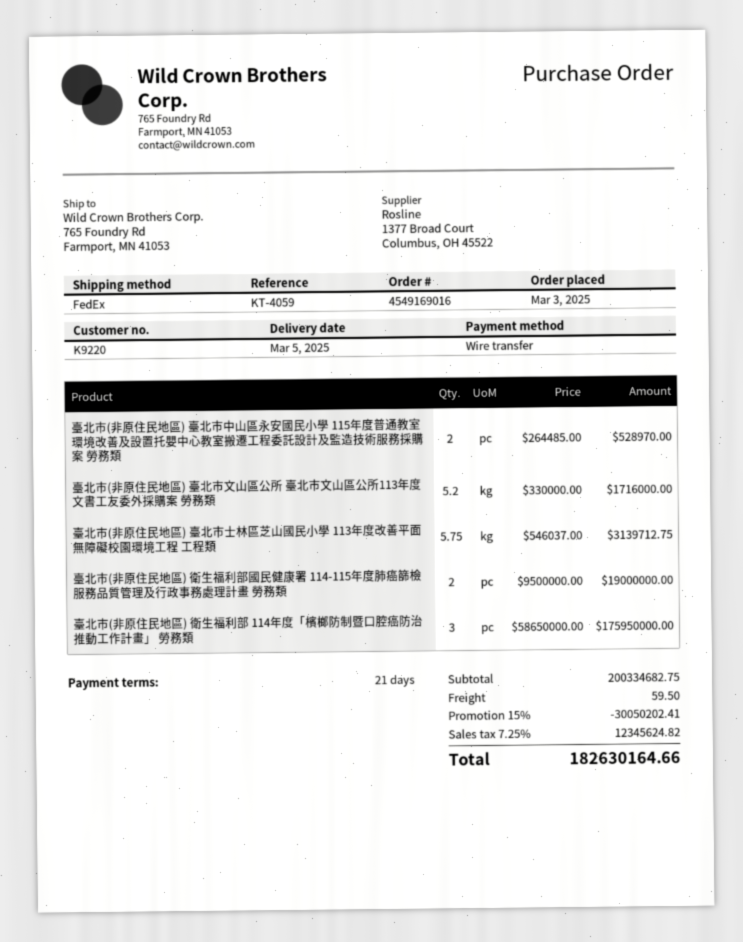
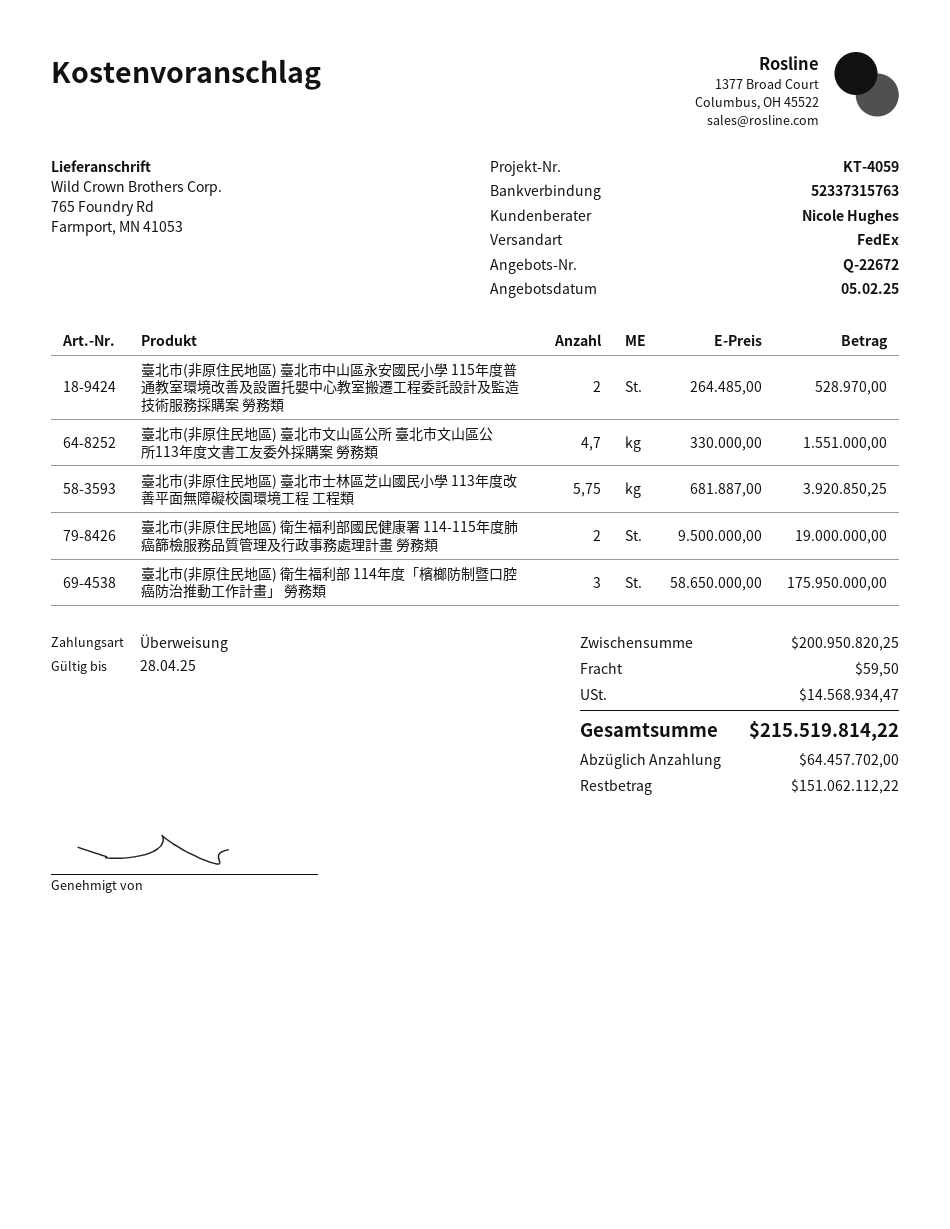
臺北市(非原住民地區) 臺北市文山區公所 臺北市文山區公所113年度文書工友委外採購案 勞務類: 5.2 x 330000.00 = 1716000.00 -> 4.7 x 330000.00 = 1551000.00
臺北市(非原住民地區) 臺北市士林區芝山國民小學 113年度改善平面無障礙校園環境工程 工程類: 5.75 x 546037.00 = 3139712.75 -> 5.75 x 681887.00 = 3920850.25
subtotal: 200334682.75 -> 200950820.25
discount: 15% = 30050202.41 -> none
tax: 12345624.82 -> 14568934.47
total: 182630164.66 -> 215519814.22

